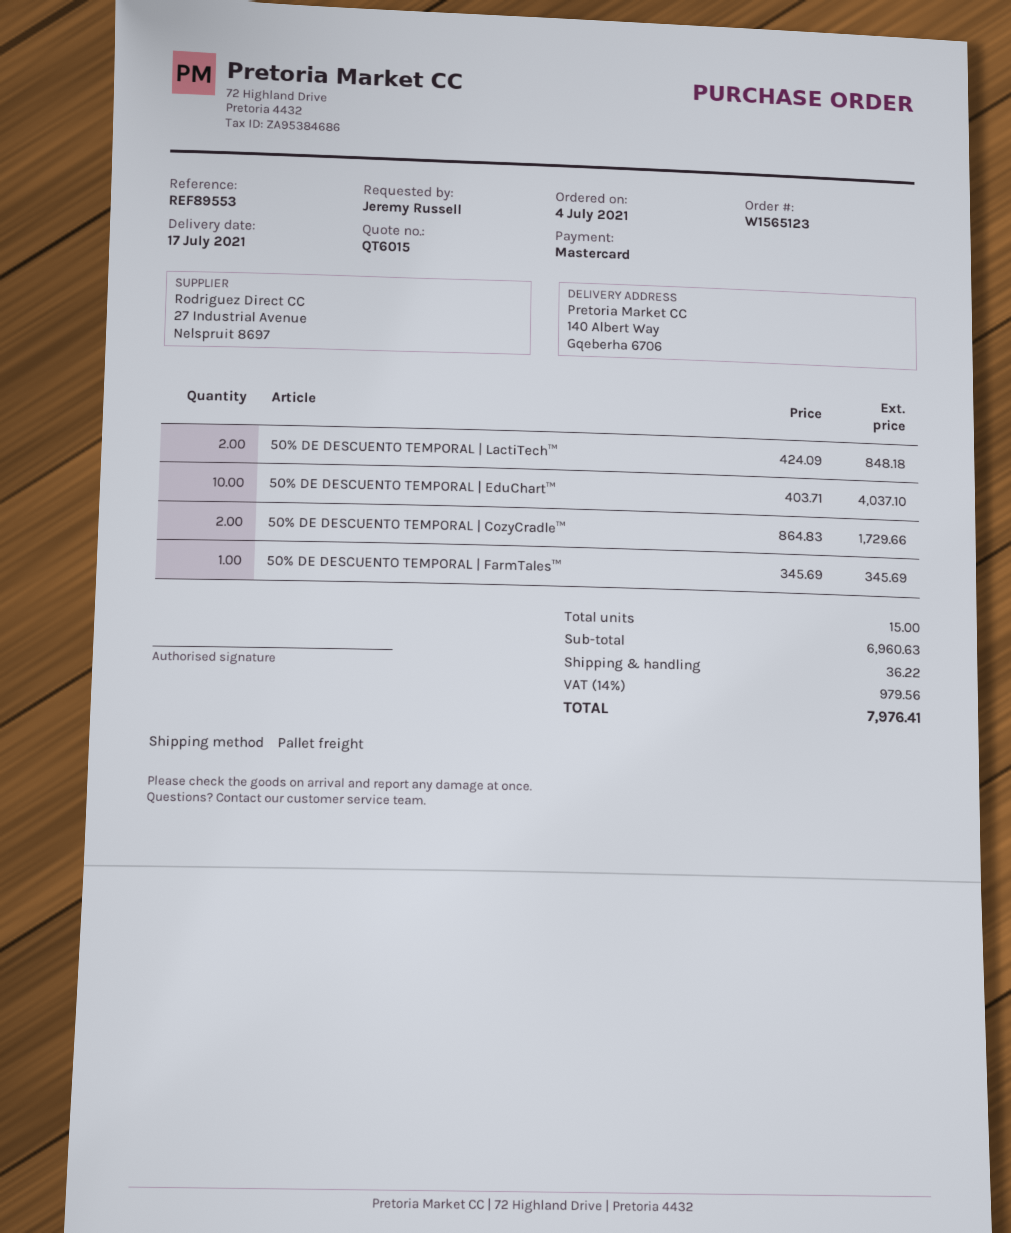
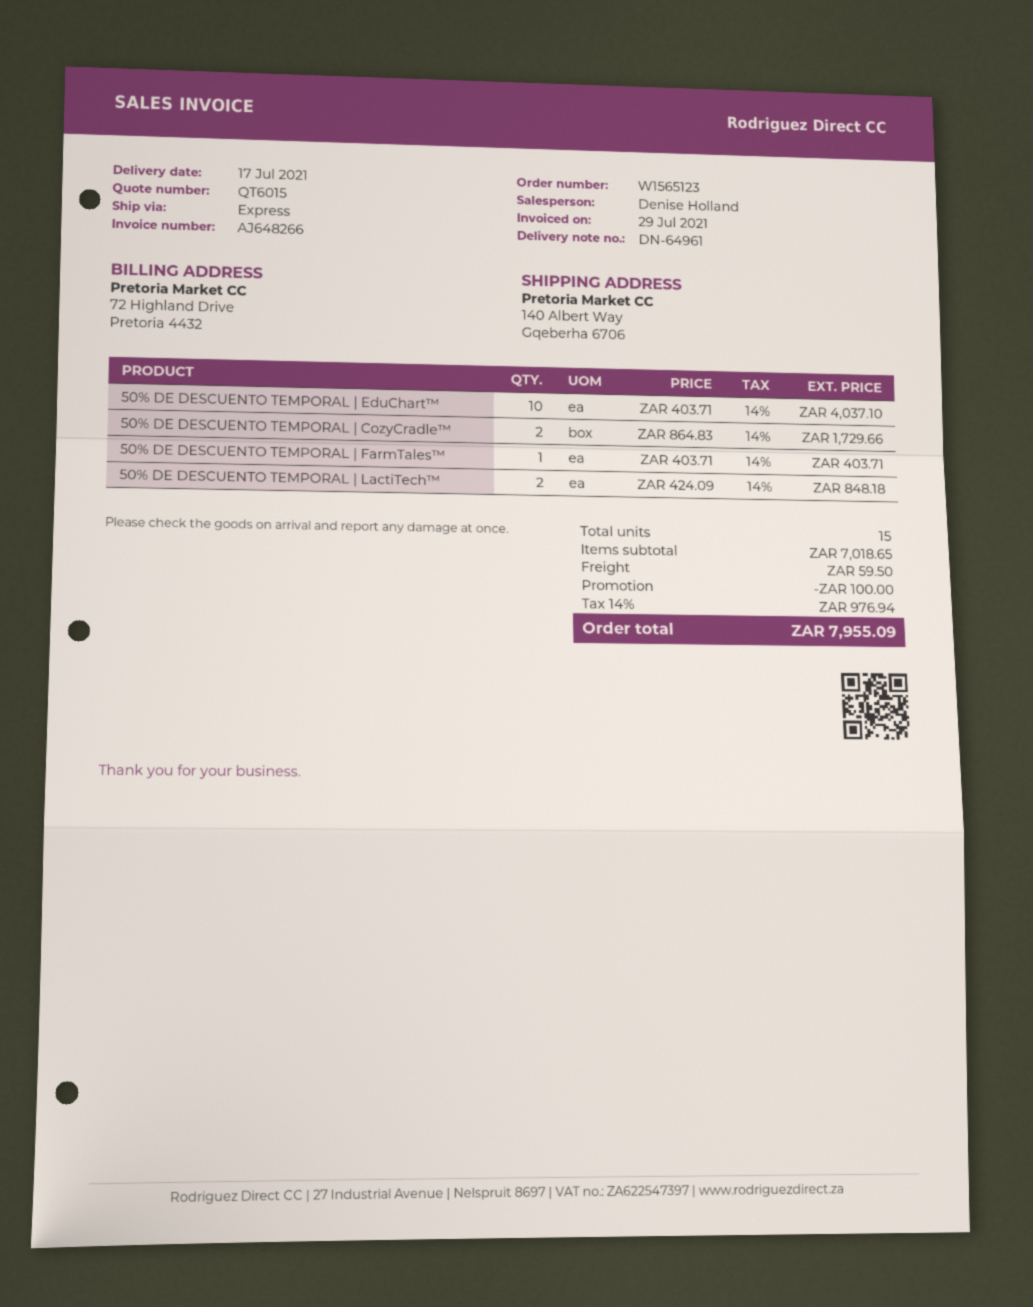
shipping method: pallet freight -> express
50% DE DESCUENTO TEMPORAL | FarmTales™: 1 x 345.69 = 345.69 -> 1 x 403.71 = 403.71
subtotal: 6960.63 -> 7018.65
discount: none -> 100.00
shipping: 36.22 -> 59.50
tax: 14% = 979.56 -> 14% = 976.94
total: 7976.41 -> 7955.09

